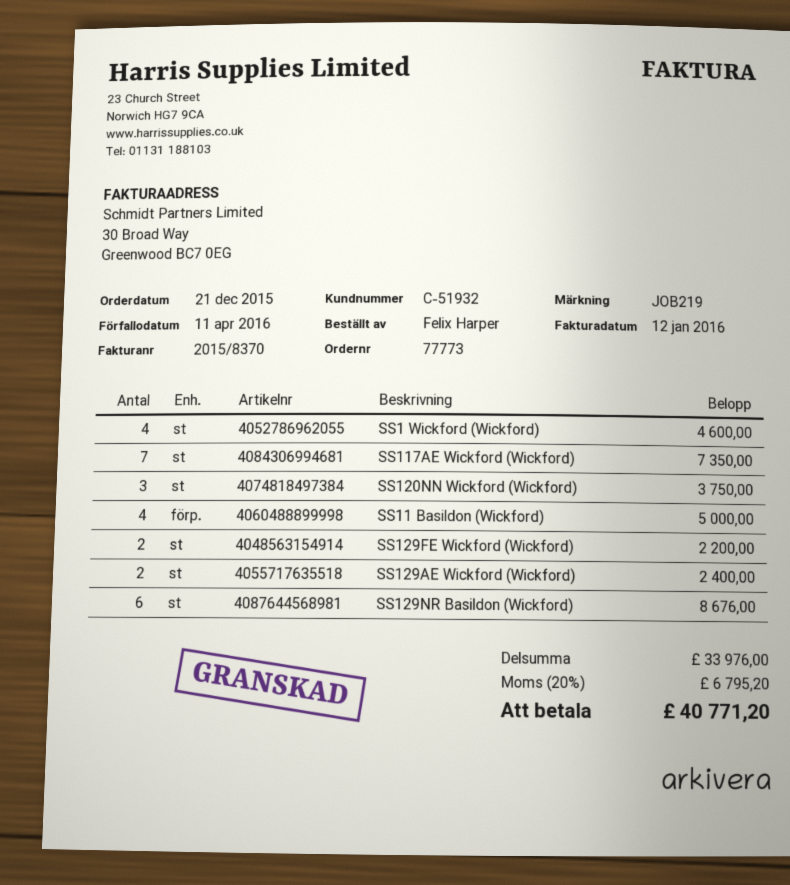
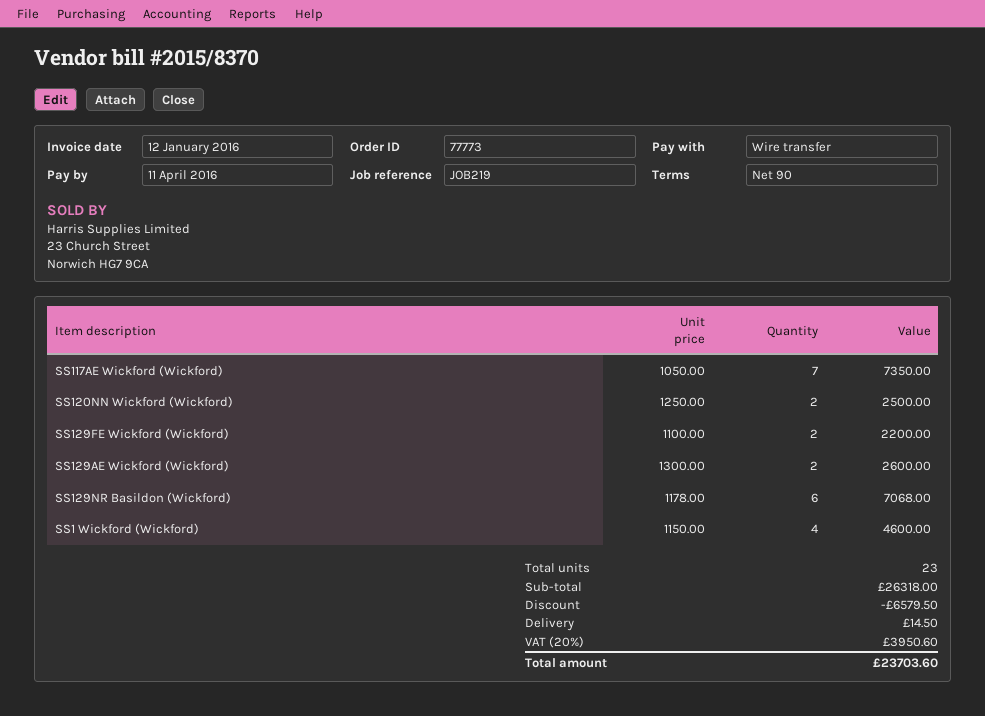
SS120NN Wickford (Wickford): 3 for 3750.00 -> 2 for 2500.00
SS11 Basildon (Wickford): 4 for 5000.00 -> none
SS129AE Wickford (Wickford): 2 for 2400.00 -> 2 for 2600.00
SS129NR Basildon (Wickford): 6 for 8676.00 -> 6 for 7068.00
subtotal: 33976.00 -> 26318.00
discount: none -> 6579.50
shipping: none -> 14.50
tax: 20% = 6795.20 -> 20% = 3950.60
total: 40771.20 -> 23703.60

